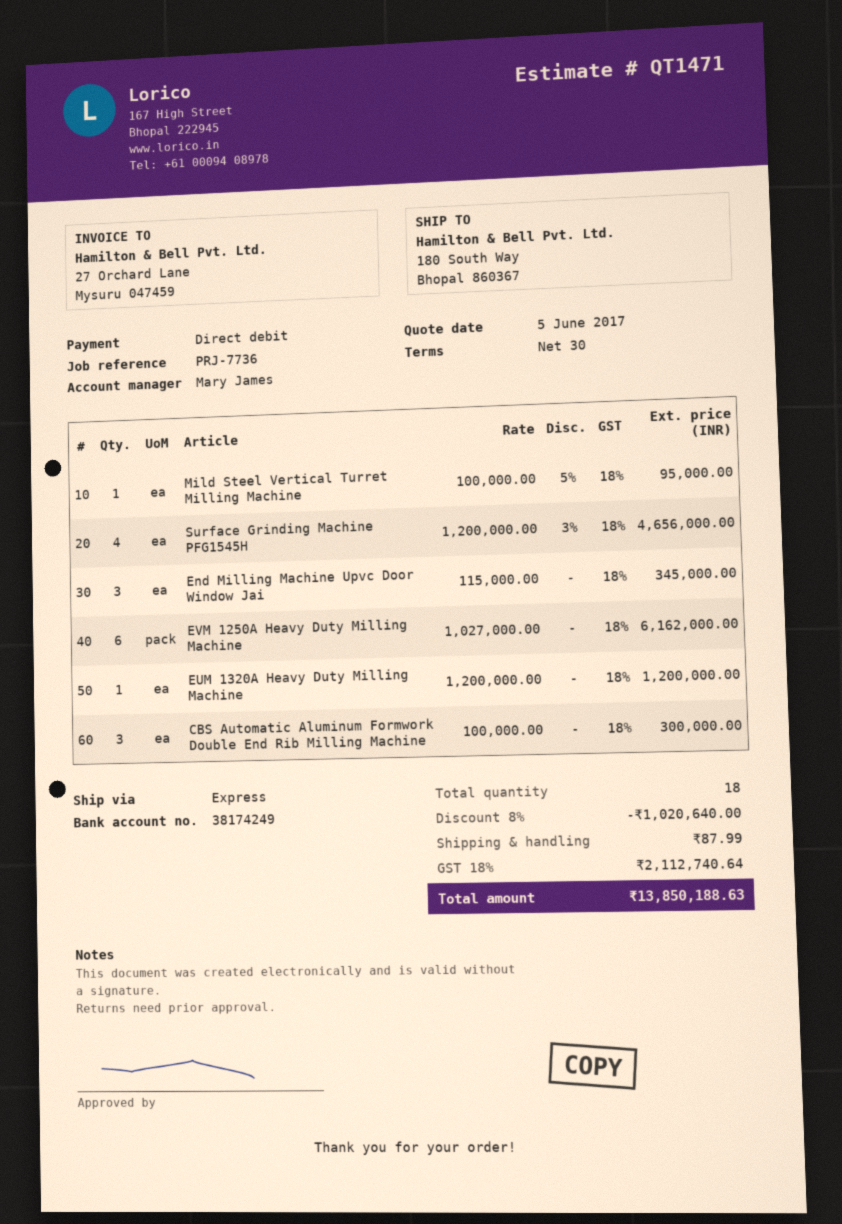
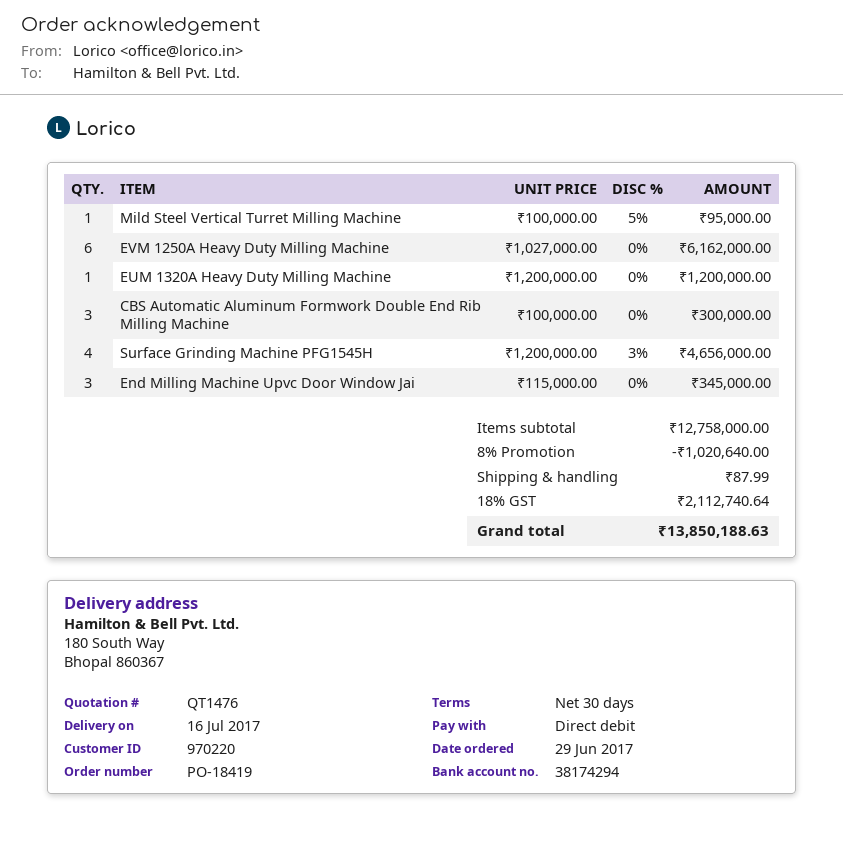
quote number: QT1471 -> QT1476
bank account: 38174249 -> 38174294

